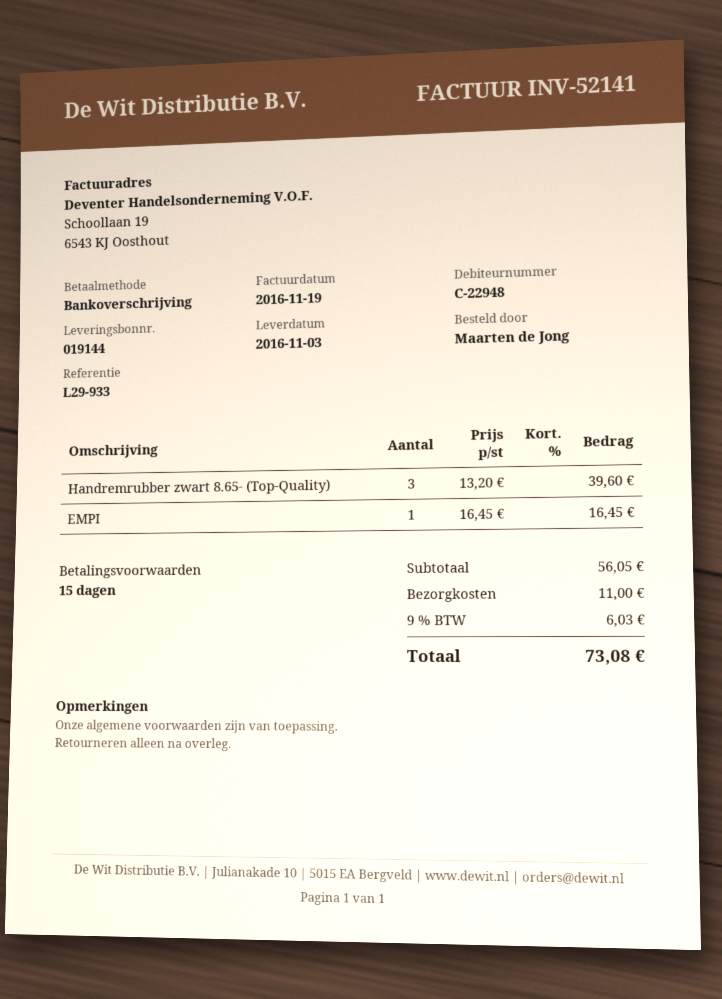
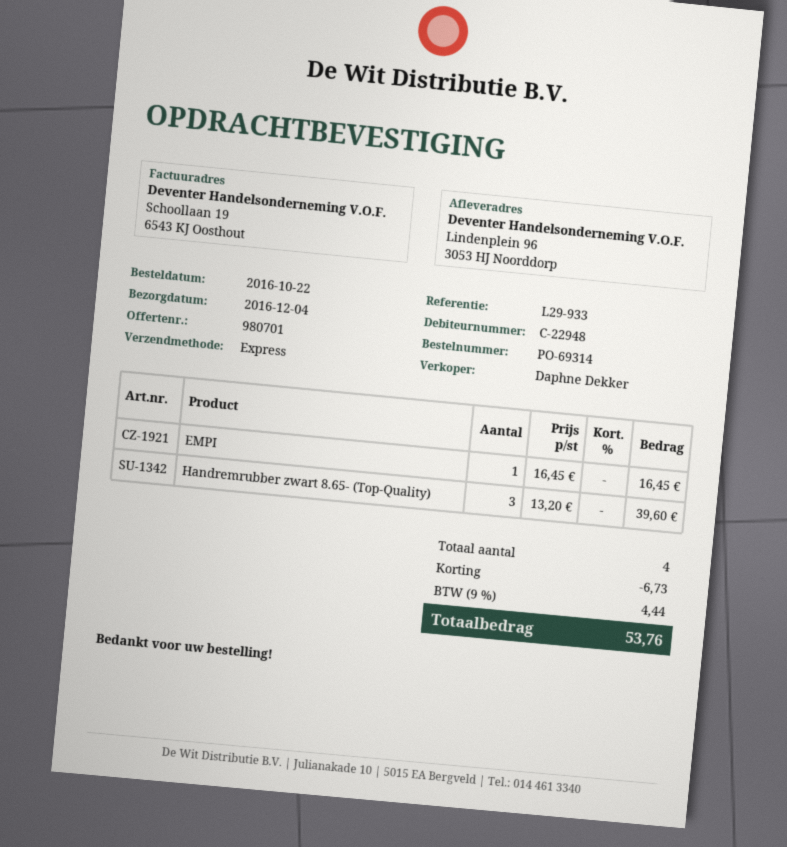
delivery date: 2016-11-03 -> 2016-12-04
discount: none -> 6.73
shipping: 11.00 -> none
tax: 9% = 6.03 -> 9% = 4.44
total: 73.08 -> 53.76

